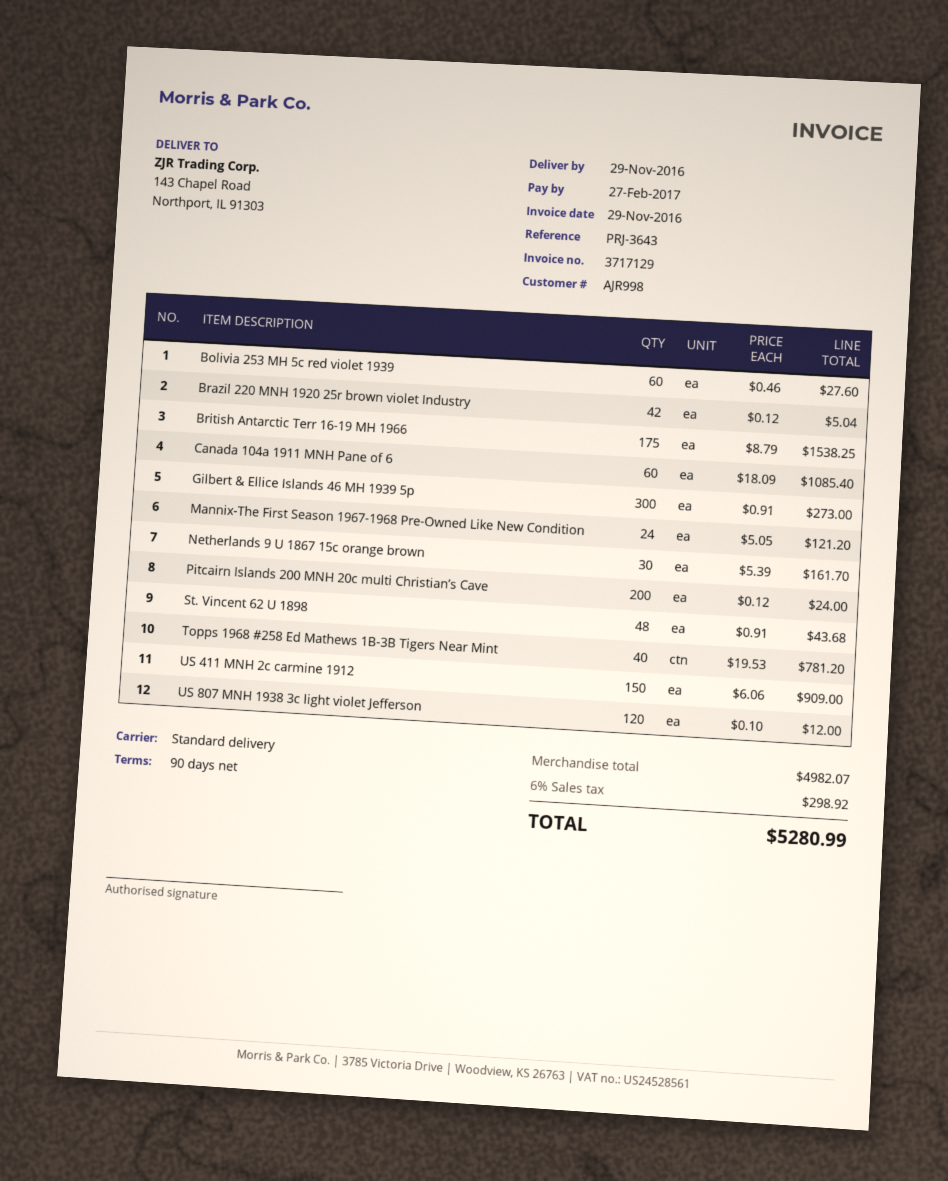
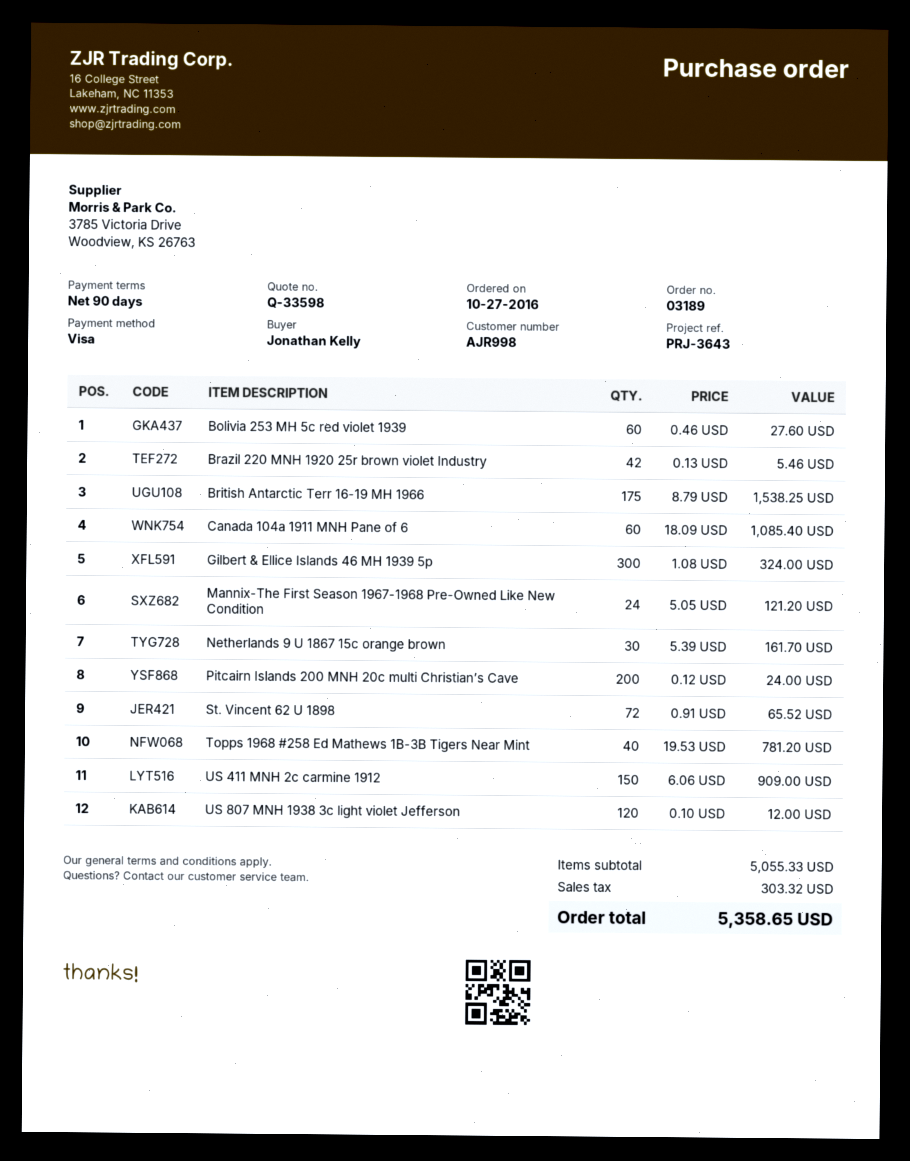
Brazil 220 MNH 1920 25r brown violet Industry: 42 x 0.12 = 5.04 -> 42 x 0.13 = 5.46
Gilbert & Ellice Islands 46 MH 1939 5p: 300 x 0.91 = 273.00 -> 300 x 1.08 = 324.00
St. Vincent 62 U 1898: 48 x 0.91 = 43.68 -> 72 x 0.91 = 65.52
subtotal: 4982.07 -> 5055.33
tax: 298.92 -> 303.32
total: 5280.99 -> 5358.65

